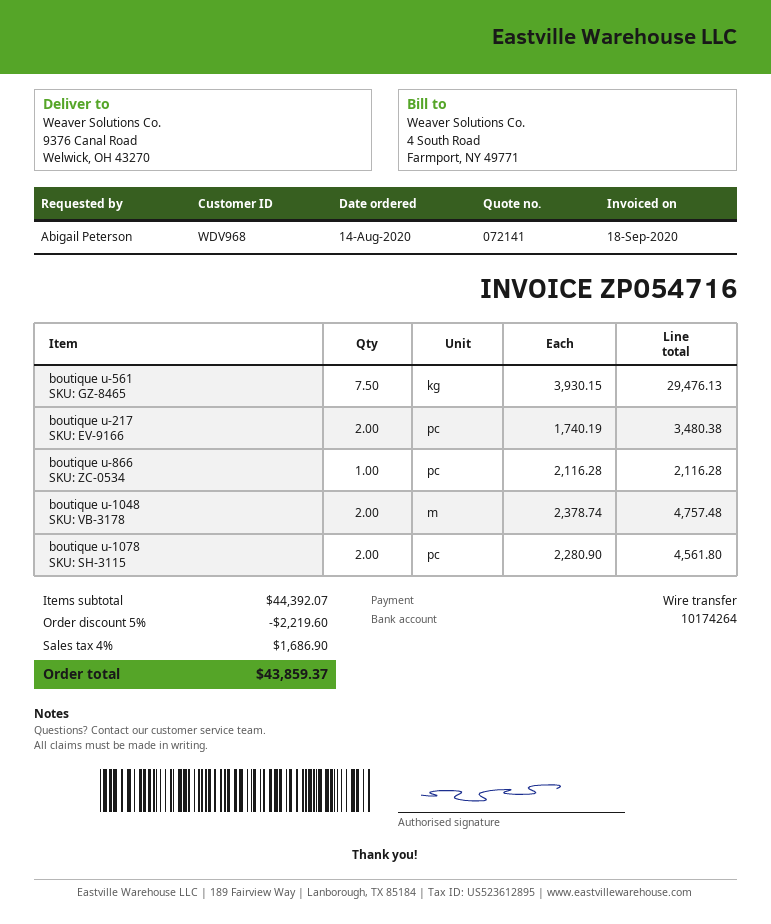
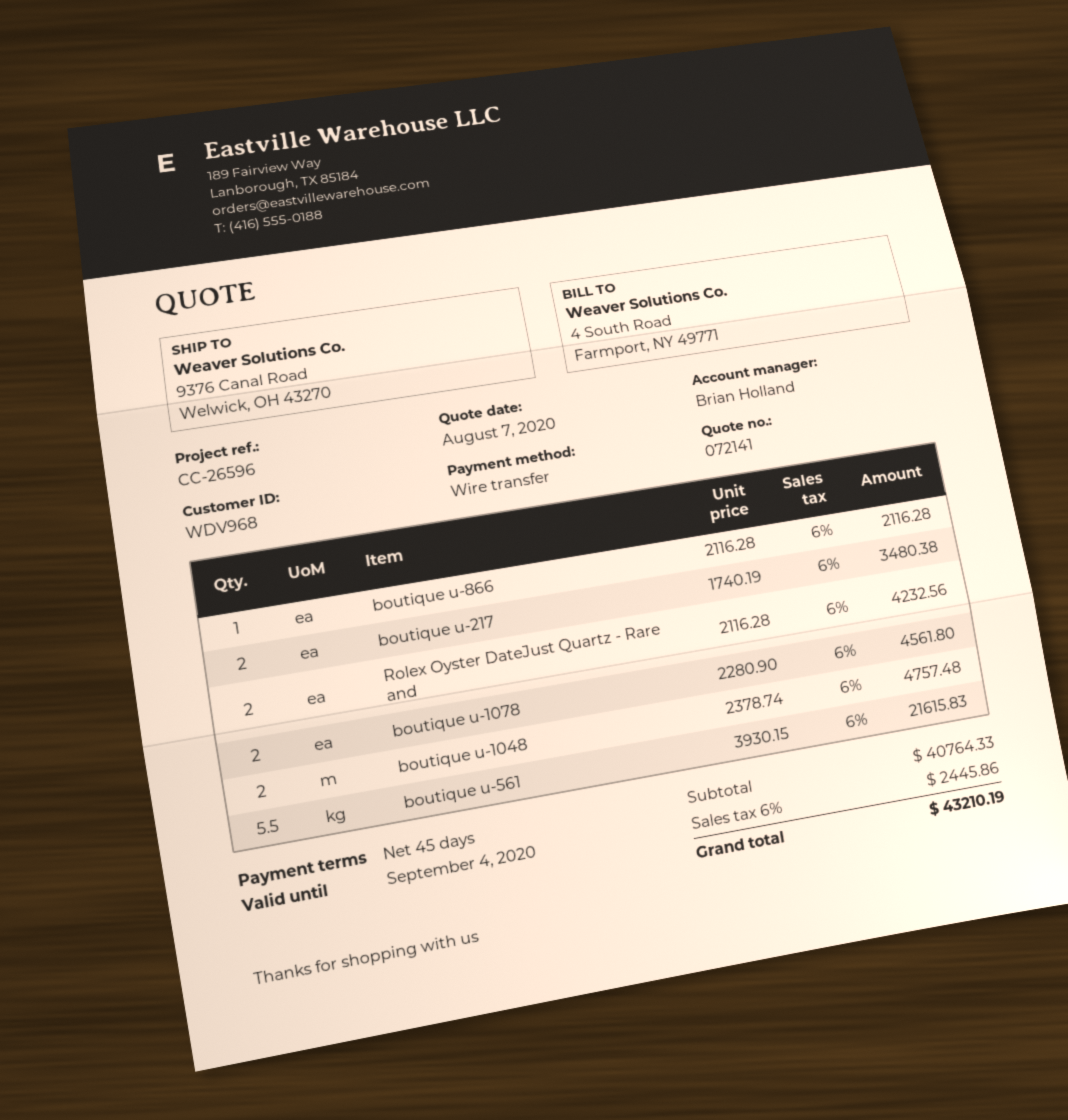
boutique u-561: 7.5 x 3930.15 = 29476.13 -> 5.5 x 3930.15 = 21615.83
Rolex Oyster DateJust Quartz - Rare and: none -> 2 x 2116.28 = 4232.56
subtotal: 44392.07 -> 40764.33
discount: 5% = 2219.60 -> none
tax: 4% = 1686.90 -> 6% = 2445.86
total: 43859.37 -> 43210.19

